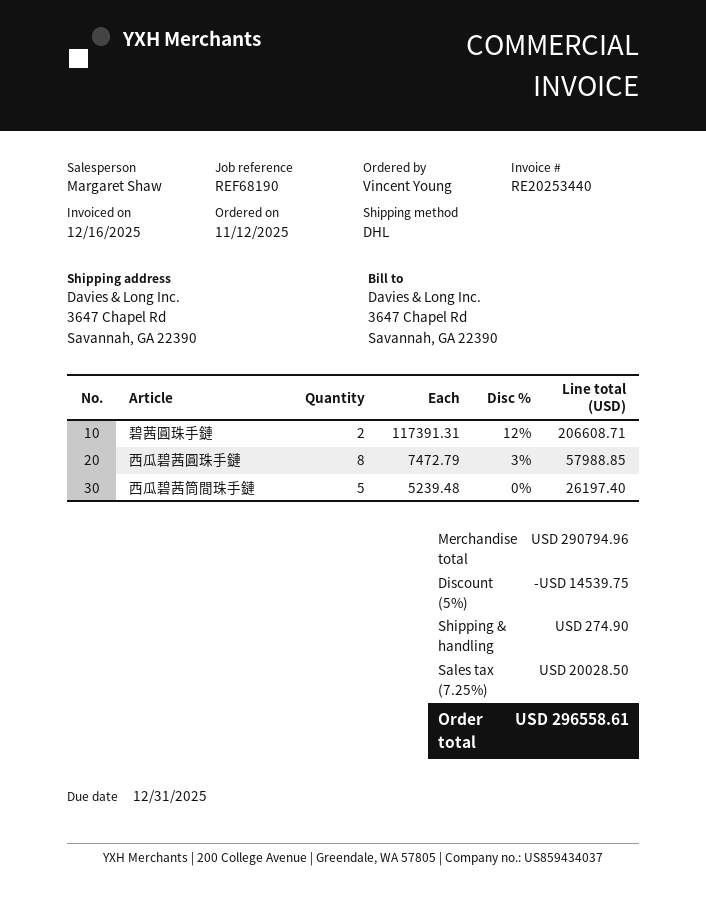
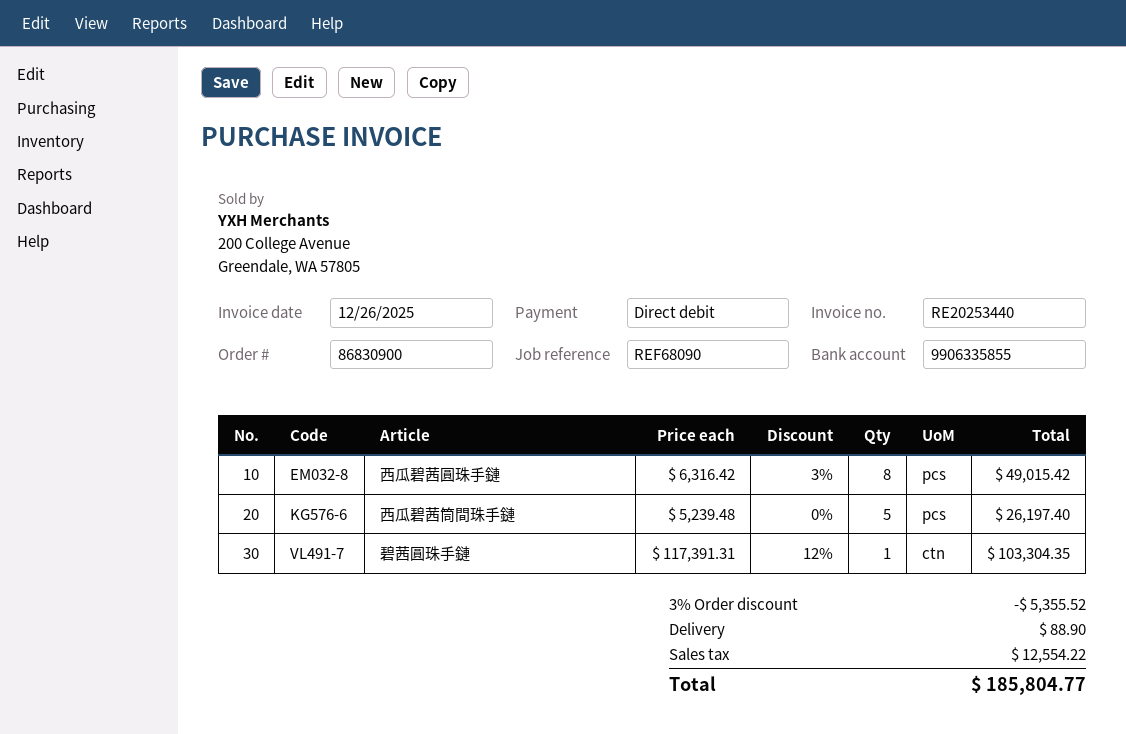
invoice date: 2025-12-16 -> 2025-12-26
reference: REF68190 -> REF68090
碧茜圓珠手鏈: 2 x 117391.31 - 12% = 206608.71 -> 1 x 117391.31 - 12% = 103304.35
西瓜碧茜圓珠手鏈: 8 x 7472.79 - 3% = 57988.85 -> 8 x 6316.42 - 3% = 49015.42
discount: 5% = 14539.75 -> 3% = 5355.52
shipping: 274.90 -> 88.90
tax: 20028.50 -> 12554.22
total: 296558.61 -> 185804.77

